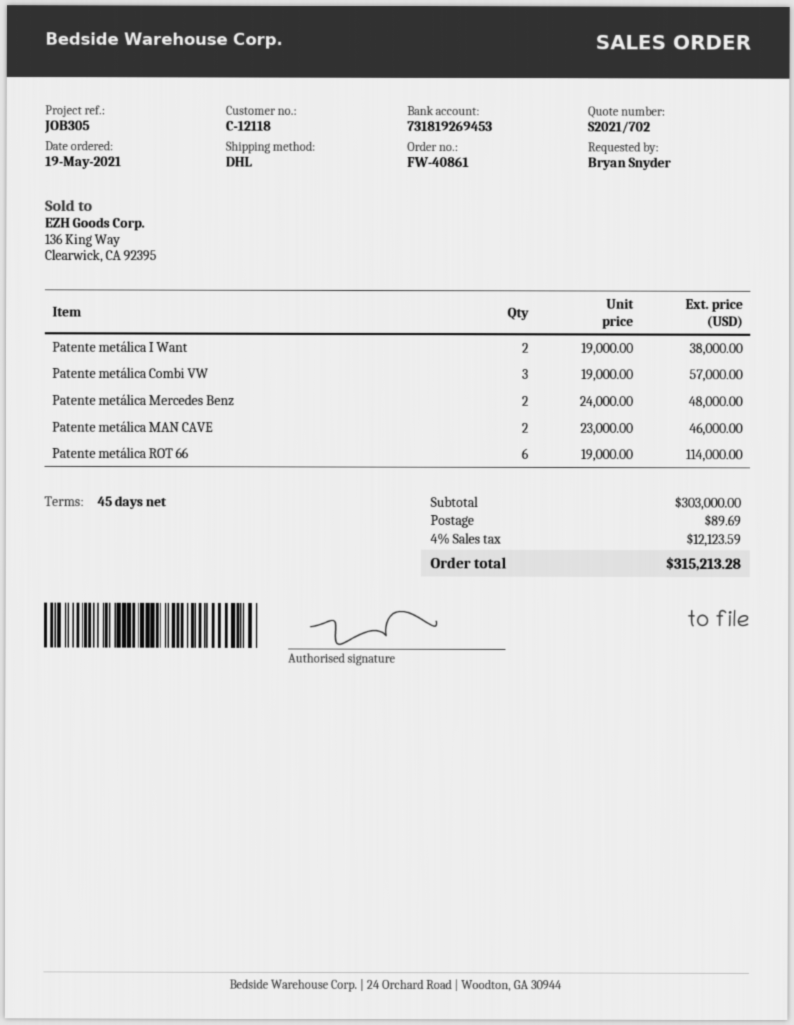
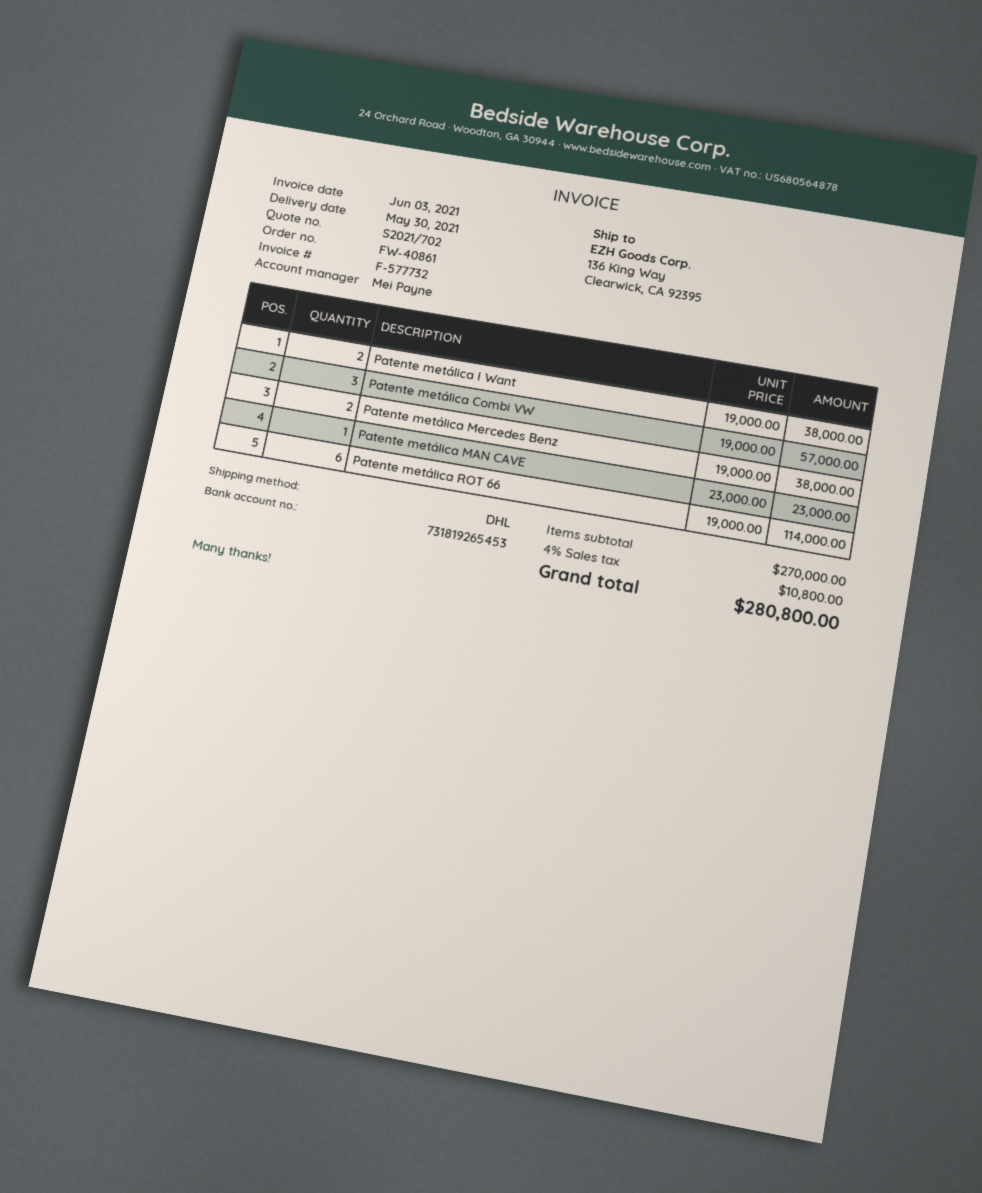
bank account: 731819269453 -> 731819265453
Patente metálica Mercedes Benz: 2 x 24000.00 = 48000.00 -> 2 x 19000.00 = 38000.00
Patente metálica MAN CAVE: 2 x 23000.00 = 46000.00 -> 1 x 23000.00 = 23000.00
subtotal: 303000.00 -> 270000.00
shipping: 89.69 -> none
tax: 4% = 12123.59 -> 4% = 10800.00
total: 315213.28 -> 280800.00

